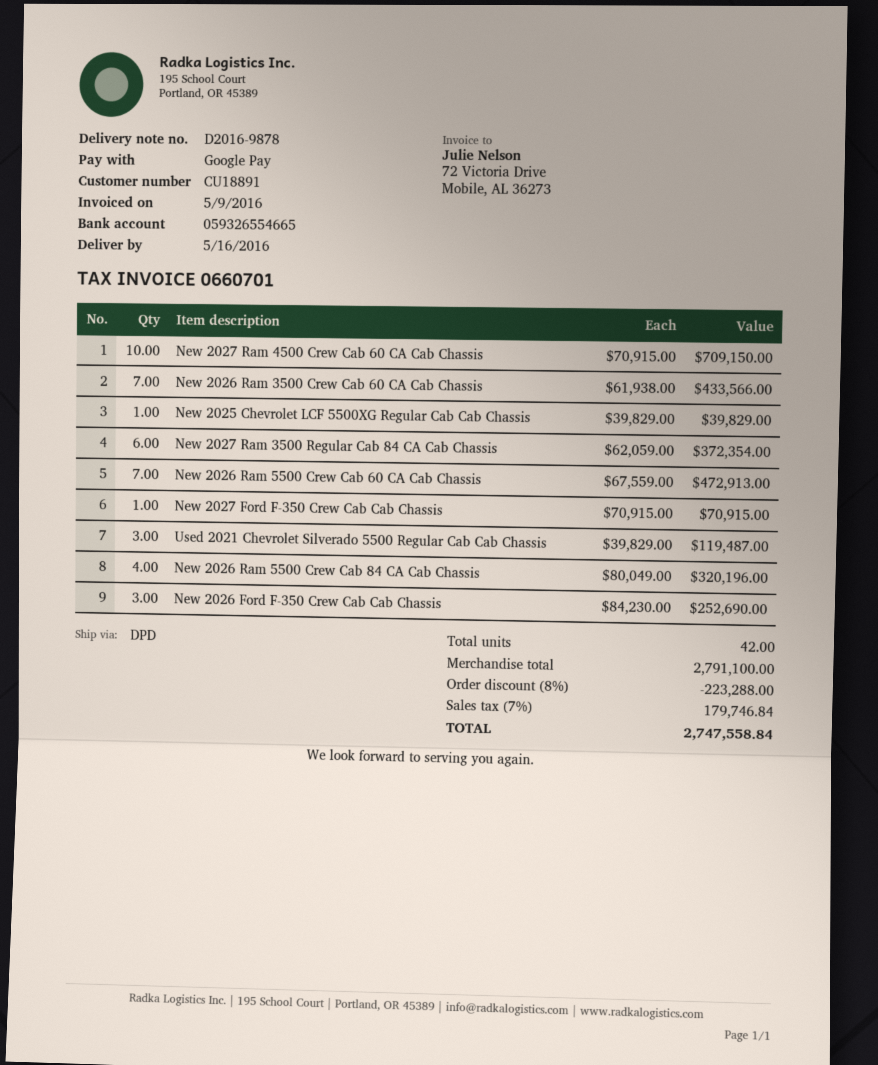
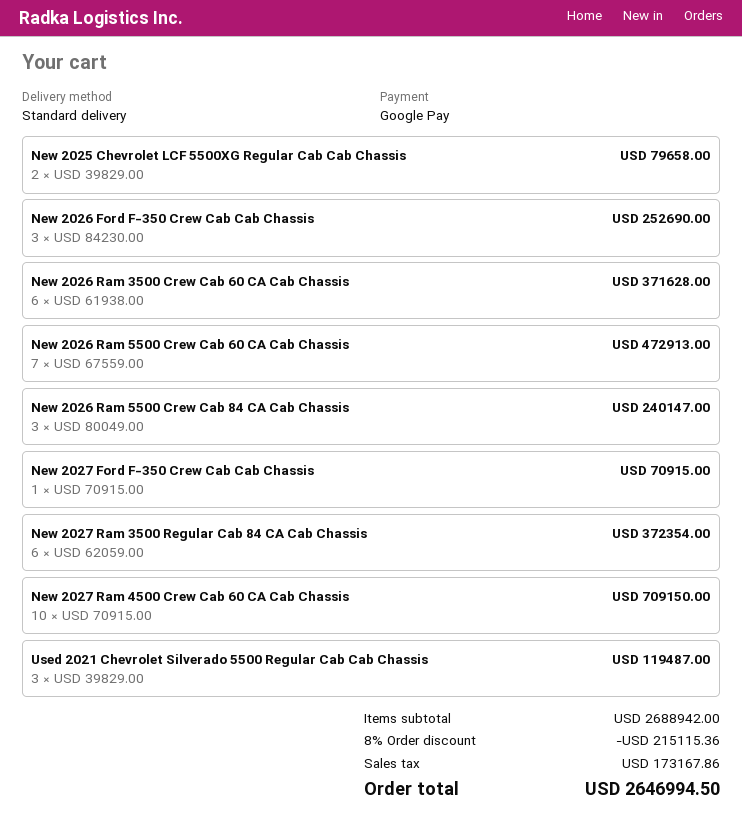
shipping method: DPD -> standard
New 2026 Ram 3500 Crew Cab 60 CA Cab Chassis: 7 x 61938.00 = 433566.00 -> 6 x 61938.00 = 371628.00
New 2025 Chevrolet LCF 5500XG Regular Cab Cab Chassis: 1 x 39829.00 = 39829.00 -> 2 x 39829.00 = 79658.00
New 2026 Ram 5500 Crew Cab 84 CA Cab Chassis: 4 x 80049.00 = 320196.00 -> 3 x 80049.00 = 240147.00
subtotal: 2791100.00 -> 2688942.00
discount: 8% = 223288.00 -> 8% = 215115.36
tax: 179746.84 -> 173167.86
total: 2747558.84 -> 2646994.50

